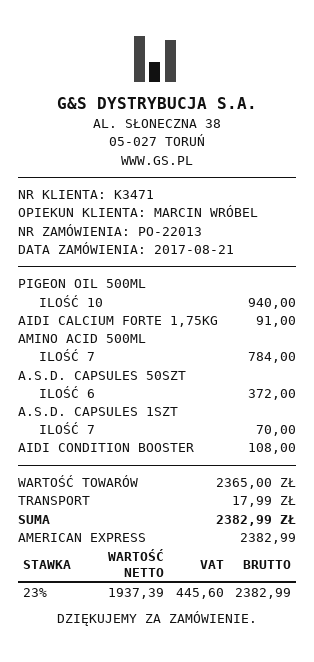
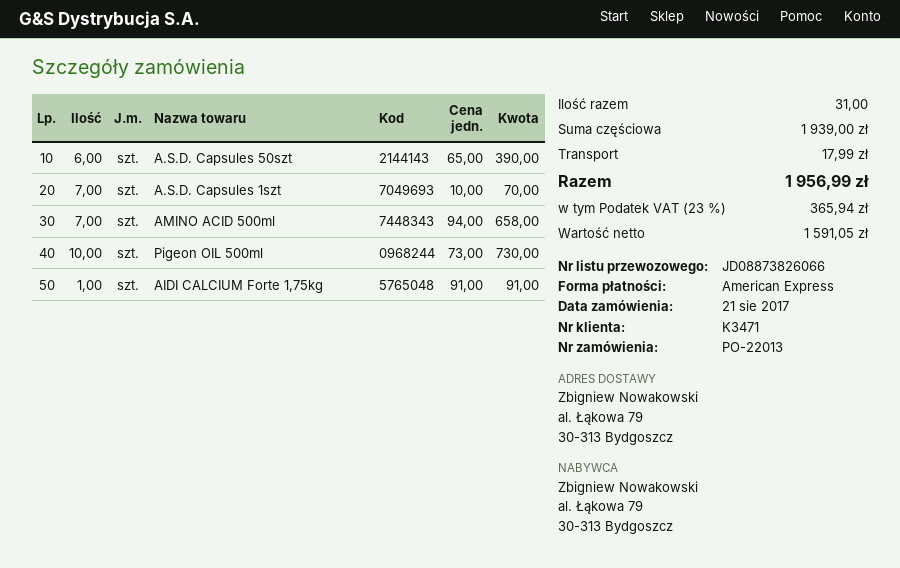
PIGEON OIL 500ML: 10 for 940.00 -> 10 for 730.00
AMINO ACID 500ML: 7 for 784.00 -> 7 for 658.00
A.S.D. CAPSULES 50SZT: 6 for 372.00 -> 6 for 390.00
AIDI CONDITION BOOSTER: 1 for 108.00 -> none
subtotal: 2365.00 -> 1939.00
net: 1937.39 -> 1591.05
tax: 23% = 445.60 -> 23% = 365.94
total: 2382.99 -> 1956.99

